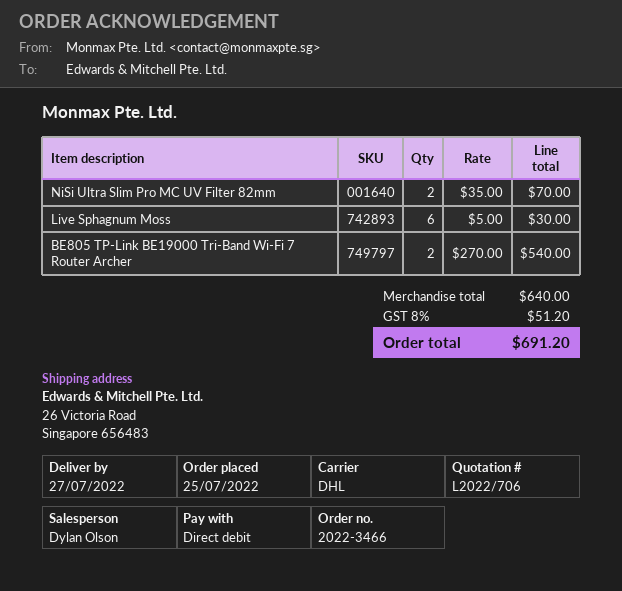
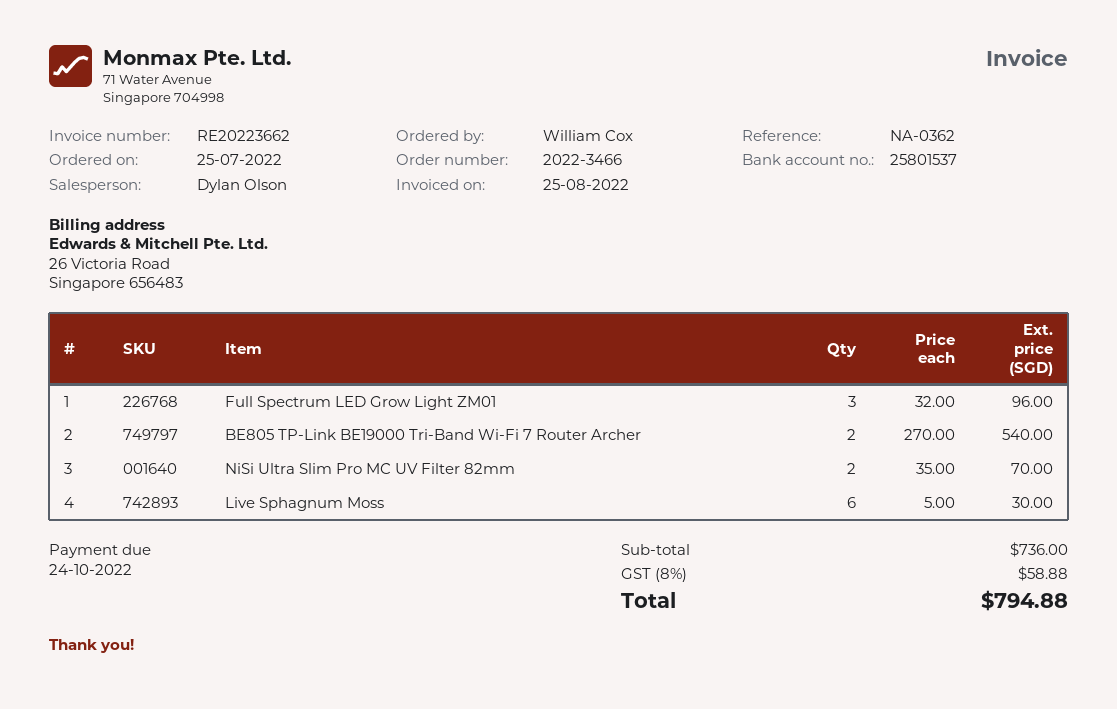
Full Spectrum LED Grow Light ZM01: none -> 3 x 32.00 = 96.00
subtotal: 640.00 -> 736.00
tax: 8% = 51.20 -> 8% = 58.88
total: 691.20 -> 794.88

